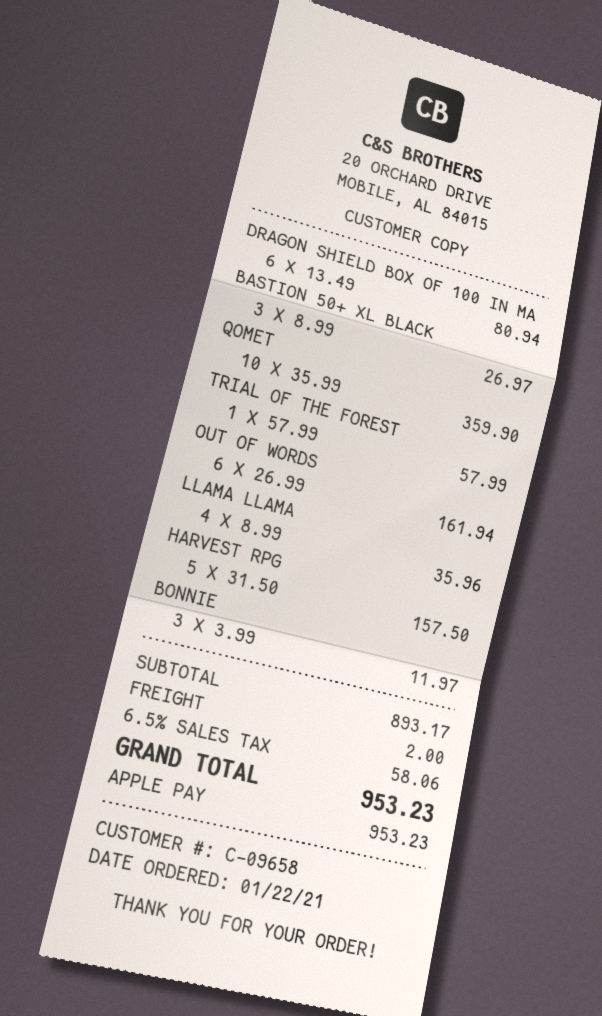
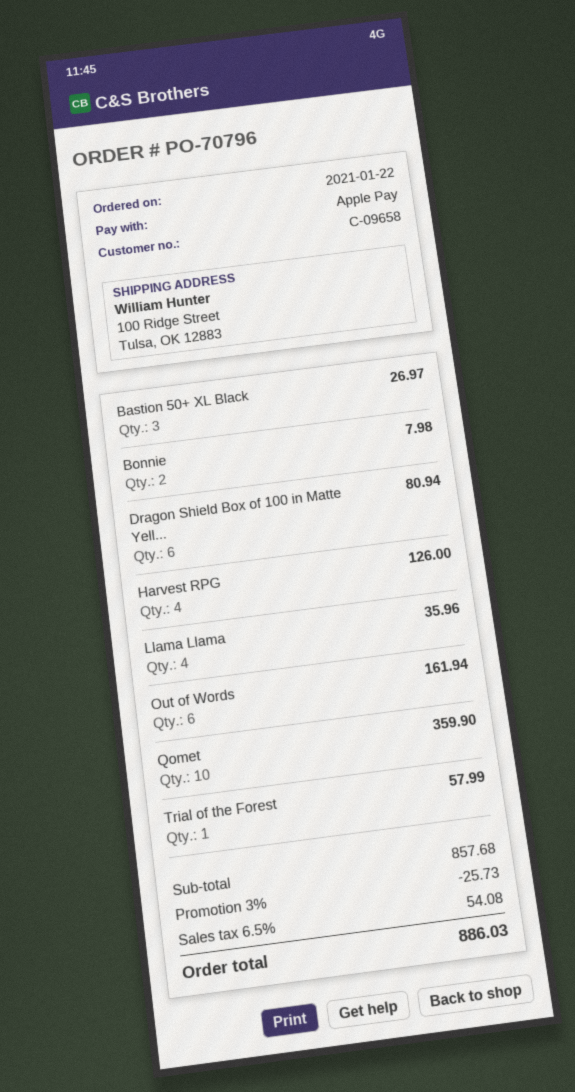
HARVEST RPG: 5 for 157.50 -> 4 for 126.00
BONNIE: 3 for 11.97 -> 2 for 7.98
subtotal: 893.17 -> 857.68
discount: none -> 3% = 25.73
shipping: 2.00 -> none
tax: 6.5% = 58.06 -> 6.5% = 54.08
total: 953.23 -> 886.03

